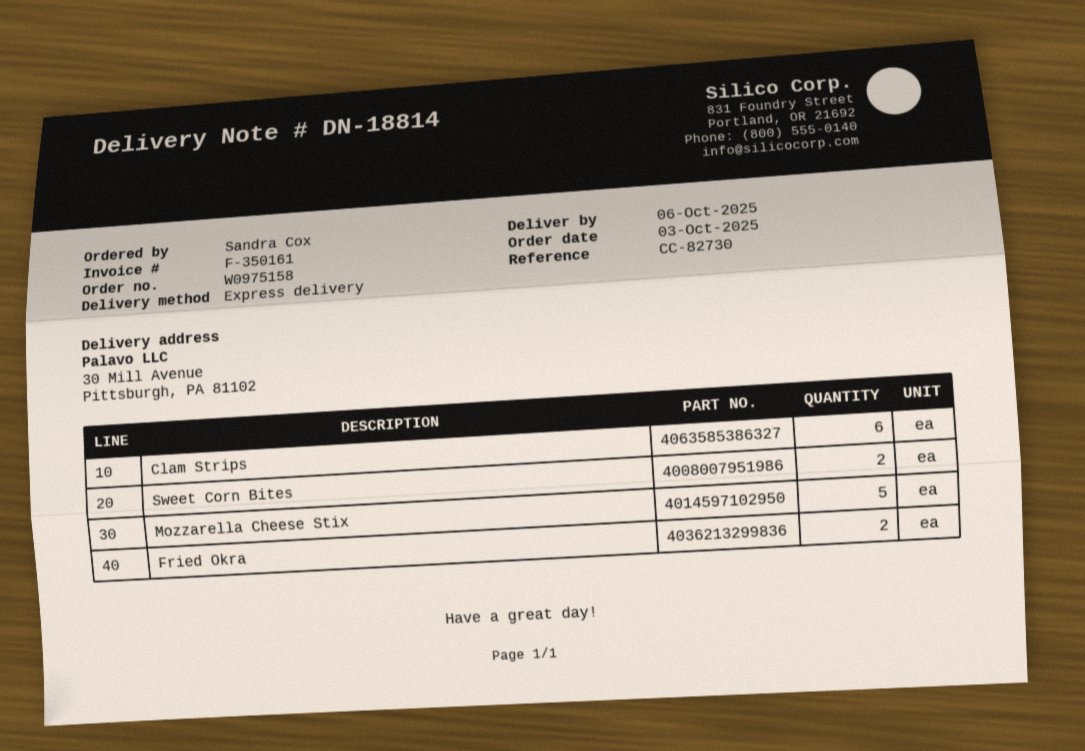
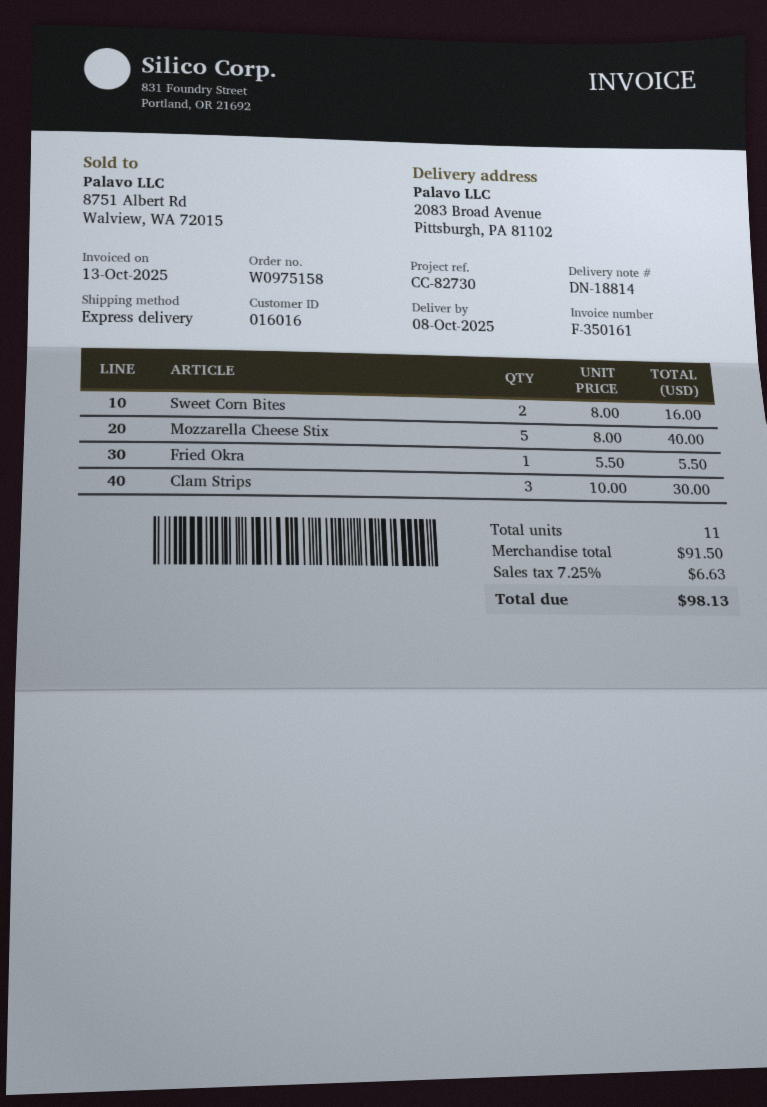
delivery date: 2025-10-06 -> 2025-10-08
ship to: 30 Mill Avenue, Pittsburgh, PA 81102 -> 2083 Broad Avenue, Pittsburgh, PA 81102
Clam Strips: 6 -> 3
Fried Okra: 2 -> 1

